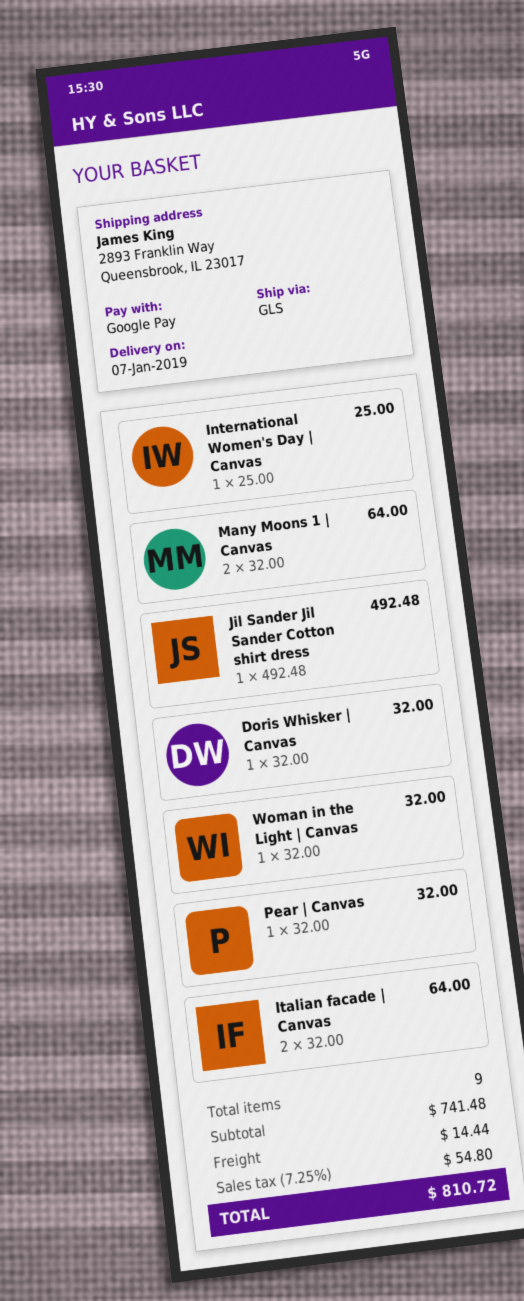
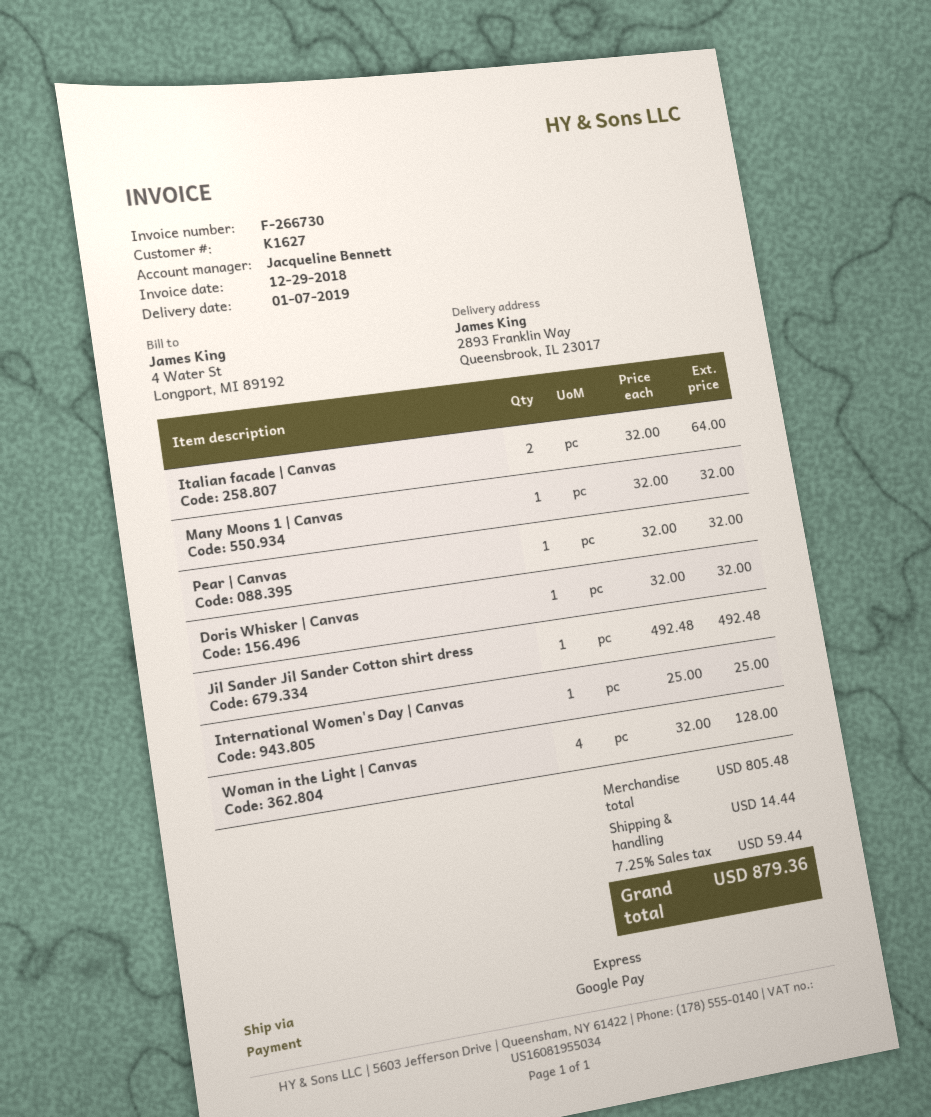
shipping method: GLS -> express
Many Moons 1 | Canvas: 2 x 32.00 = 64.00 -> 1 x 32.00 = 32.00
Woman in the Light | Canvas: 1 x 32.00 = 32.00 -> 4 x 32.00 = 128.00
subtotal: 741.48 -> 805.48
tax: 7.25% = 54.80 -> 7.25% = 59.44
total: 810.72 -> 879.36

